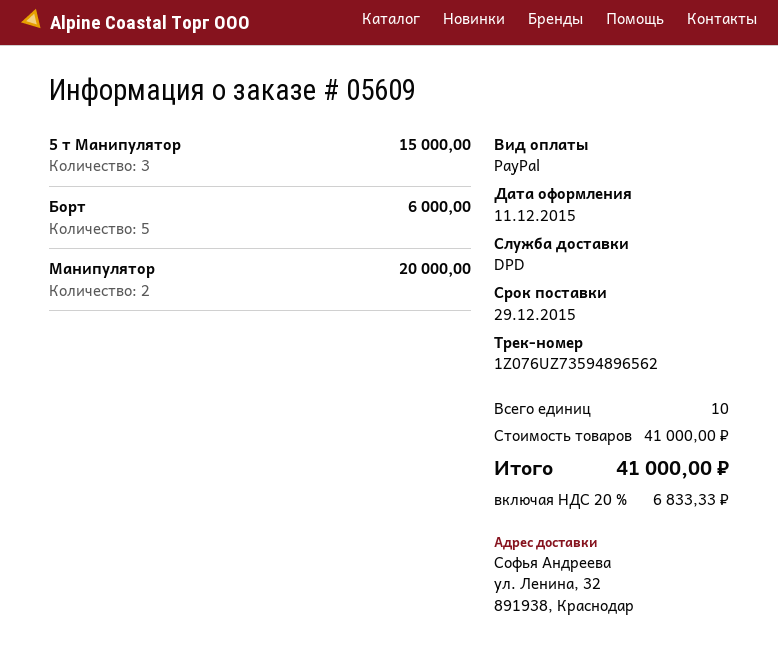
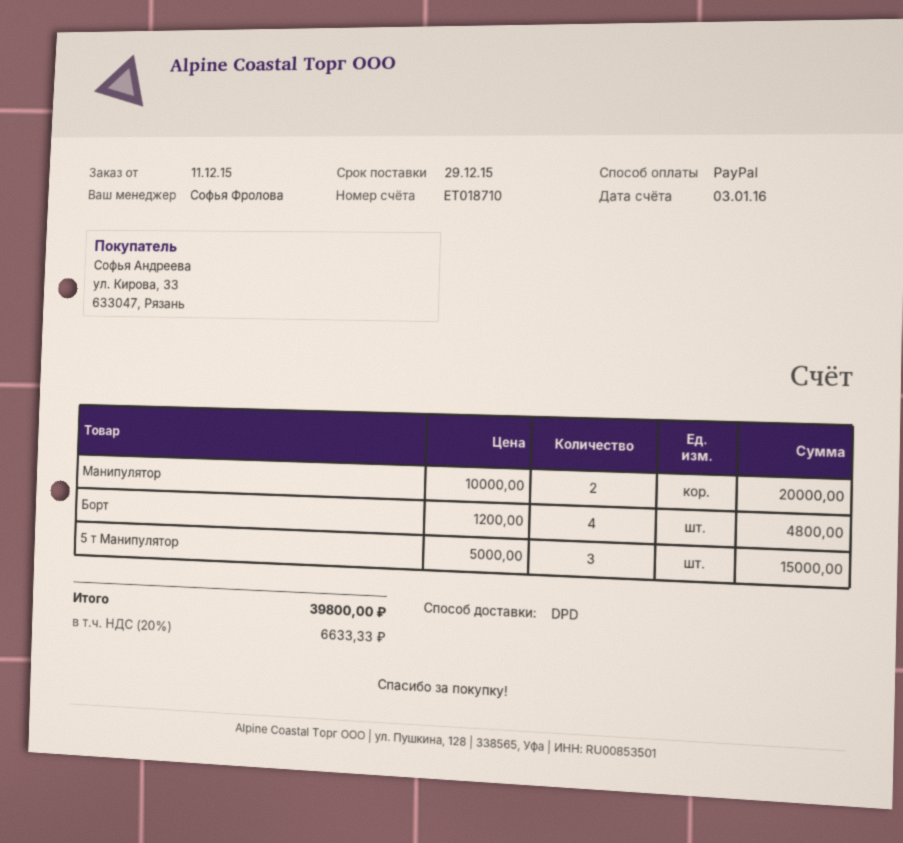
Борт: 5 for 6000.00 -> 4 for 4800.00
tax: 20% = 6833.33 -> 20% = 6633.33
total: 41000.00 -> 39800.00

